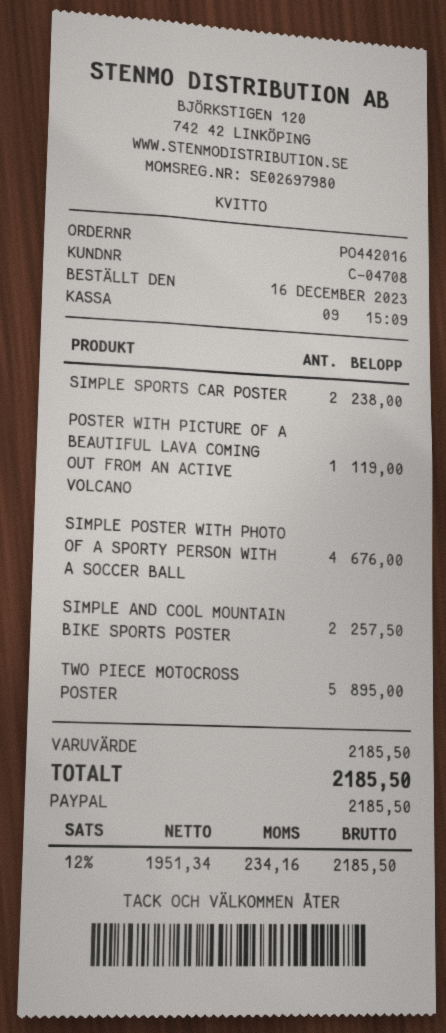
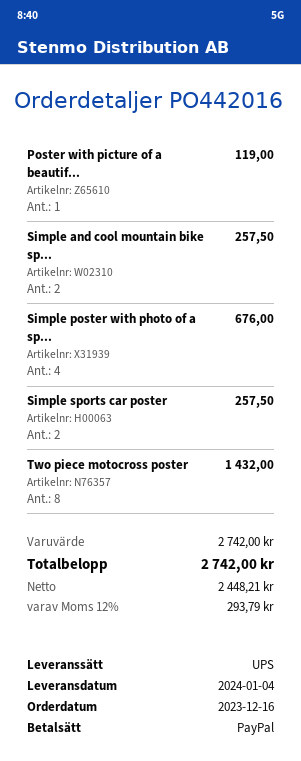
SIMPLE SPORTS CAR POSTER: 2 for 238.00 -> 2 for 257.50
TWO PIECE MOTOCROSS POSTER: 5 for 895.00 -> 8 for 1432.00
subtotal: 2185.50 -> 2742.00
net: 1951.34 -> 2448.21
tax: 12% = 234.16 -> 12% = 293.79
total: 2185.50 -> 2742.00

